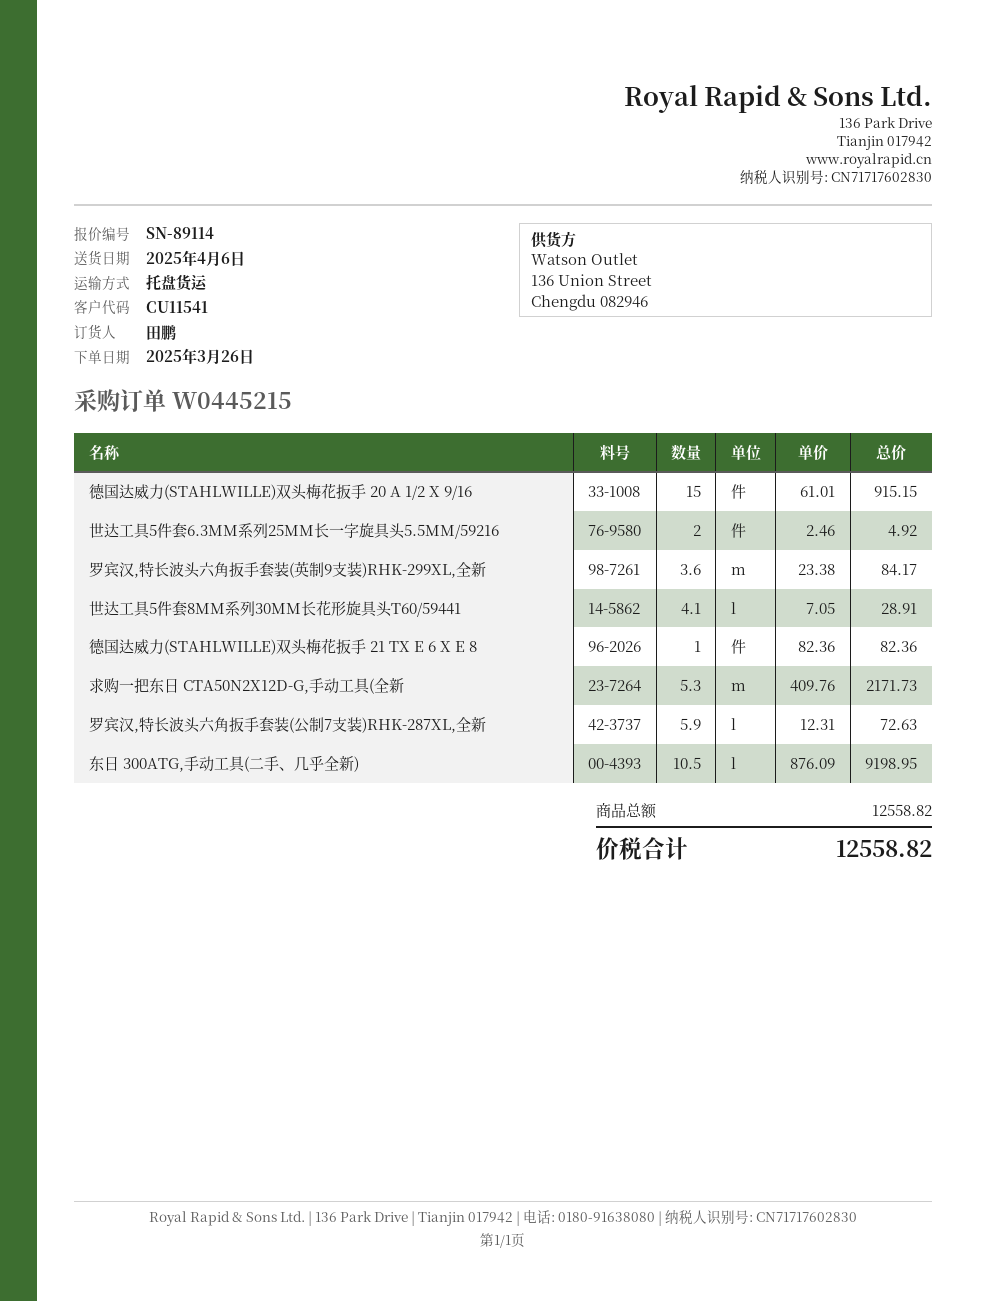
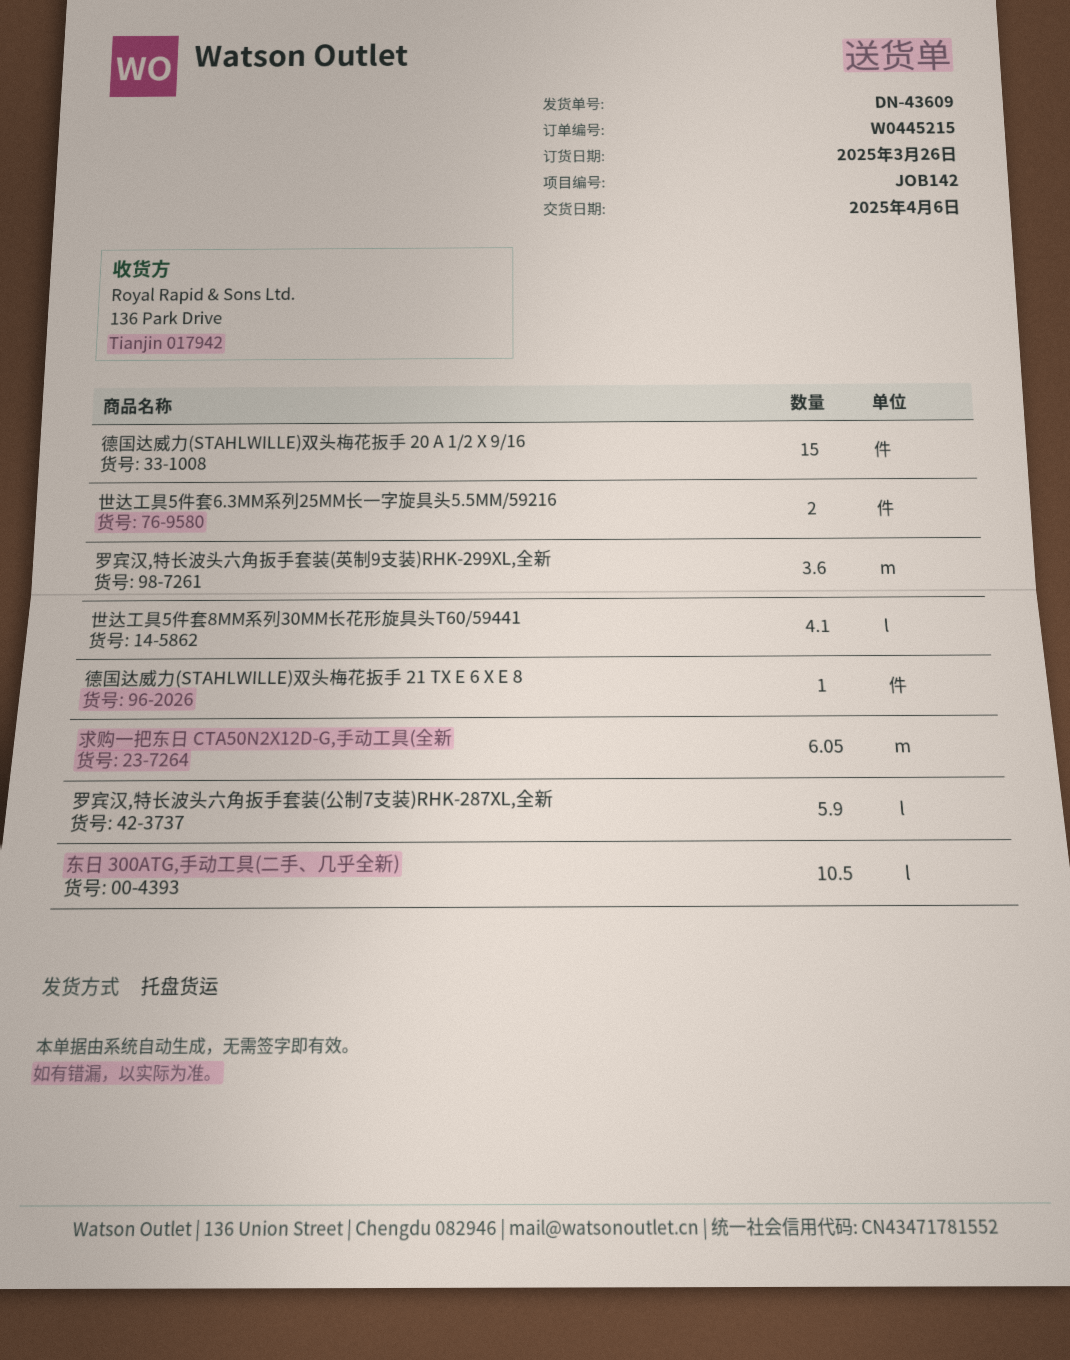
求购一把东日 CTA50N2X12D-G,手动工具(全新: 5.3 -> 6.05

